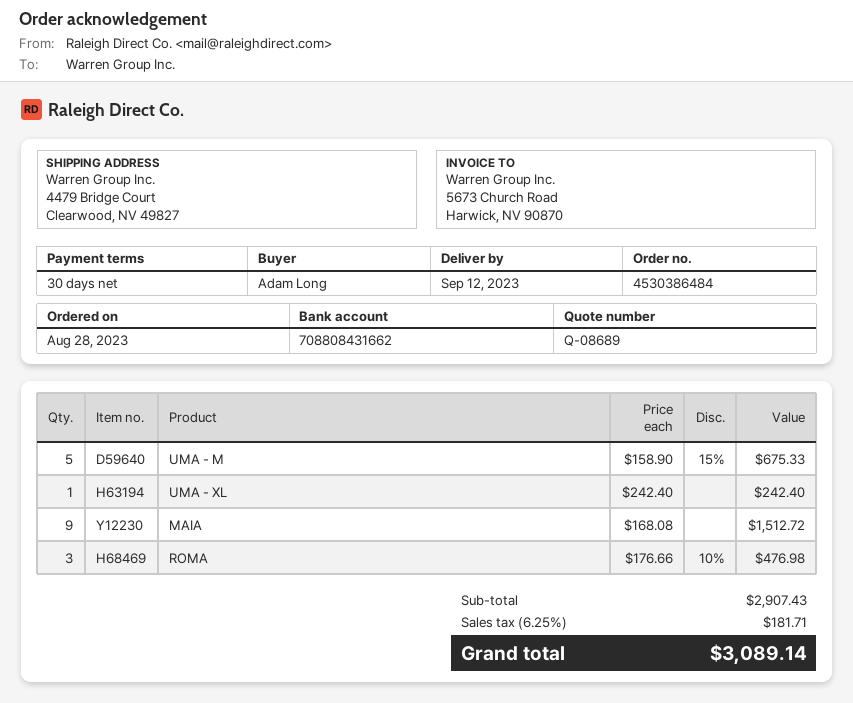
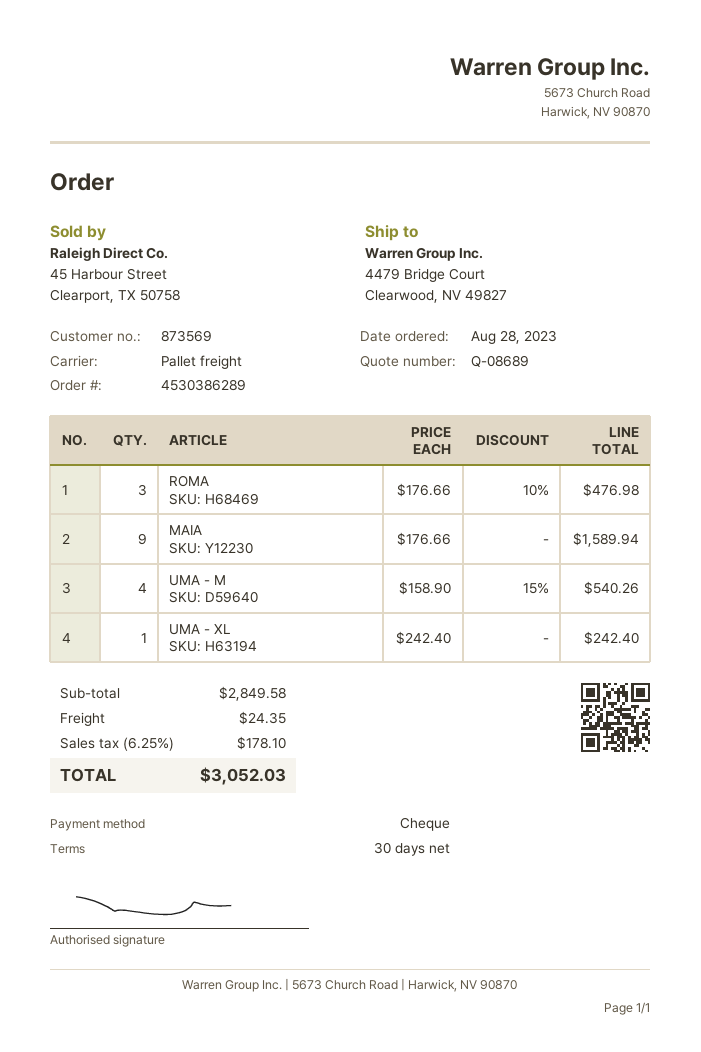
order number: 4530386484 -> 4530386289
UMA - M: 5 x 158.90 - 15% = 675.33 -> 4 x 158.90 - 15% = 540.26
MAIA: 9 x 168.08 = 1512.72 -> 9 x 176.66 = 1589.94
subtotal: 2907.43 -> 2849.58
shipping: none -> 24.35
tax: 6.25% = 181.71 -> 6.25% = 178.10
total: 3089.14 -> 3052.03

